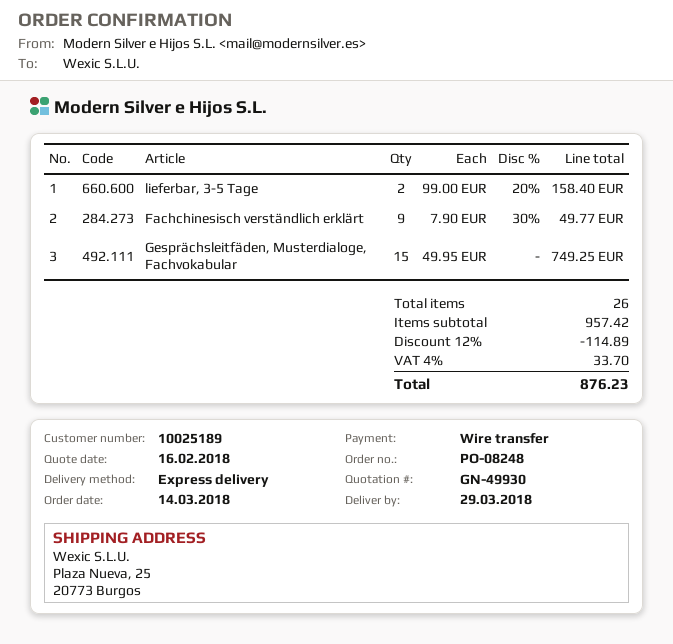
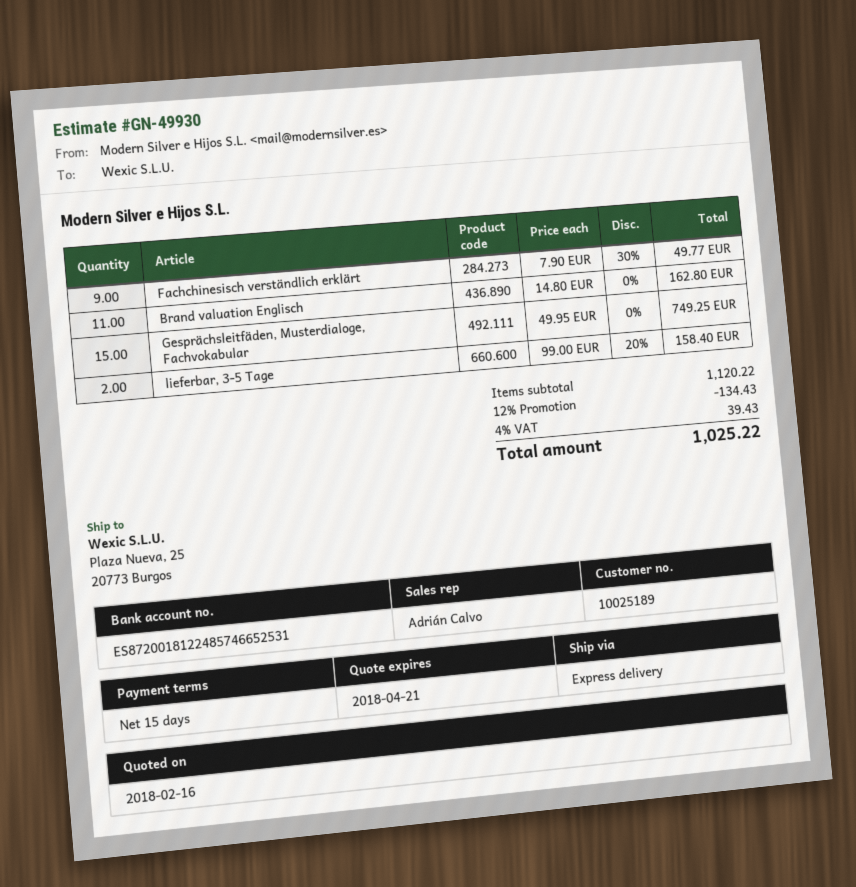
Brand valuation Englisch: none -> 11 x 14.80 = 162.80
subtotal: 957.42 -> 1120.22
discount: 12% = 114.89 -> 12% = 134.43
tax: 4% = 33.70 -> 4% = 39.43
total: 876.23 -> 1025.22

